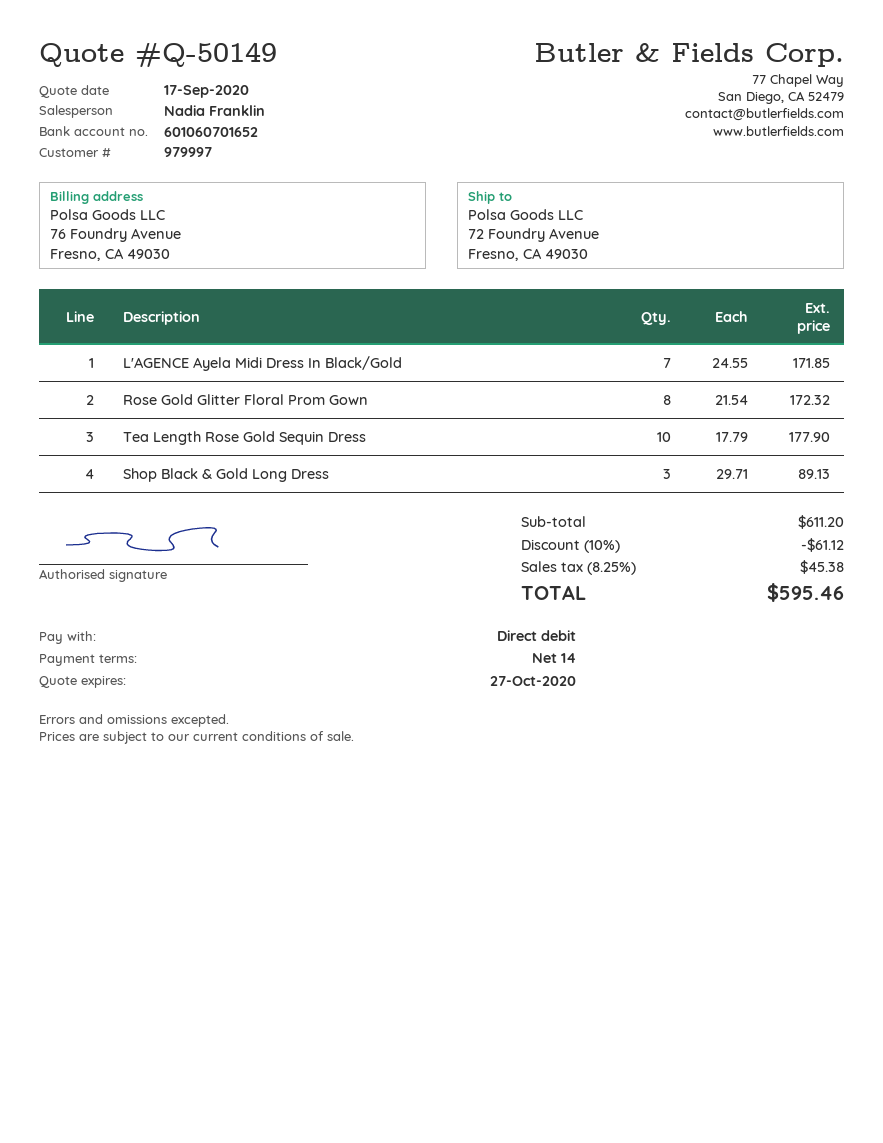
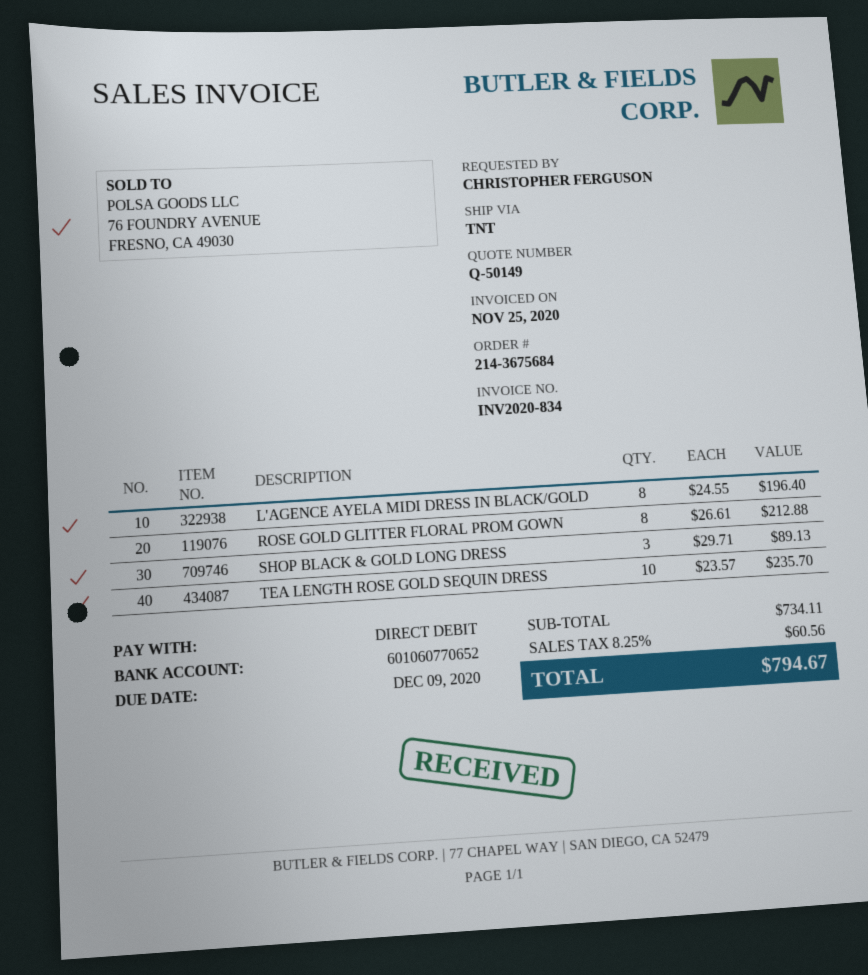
bank account: 601060701652 -> 601060770652
L'AGENCE Ayela Midi Dress In Black/Gold: 7 x 24.55 = 171.85 -> 8 x 24.55 = 196.40
Rose Gold Glitter Floral Prom Gown: 8 x 21.54 = 172.32 -> 8 x 26.61 = 212.88
Tea Length Rose Gold Sequin Dress: 10 x 17.79 = 177.90 -> 10 x 23.57 = 235.70
subtotal: 611.20 -> 734.11
discount: 10% = 61.12 -> none
tax: 8.25% = 45.38 -> 8.25% = 60.56
total: 595.46 -> 794.67

